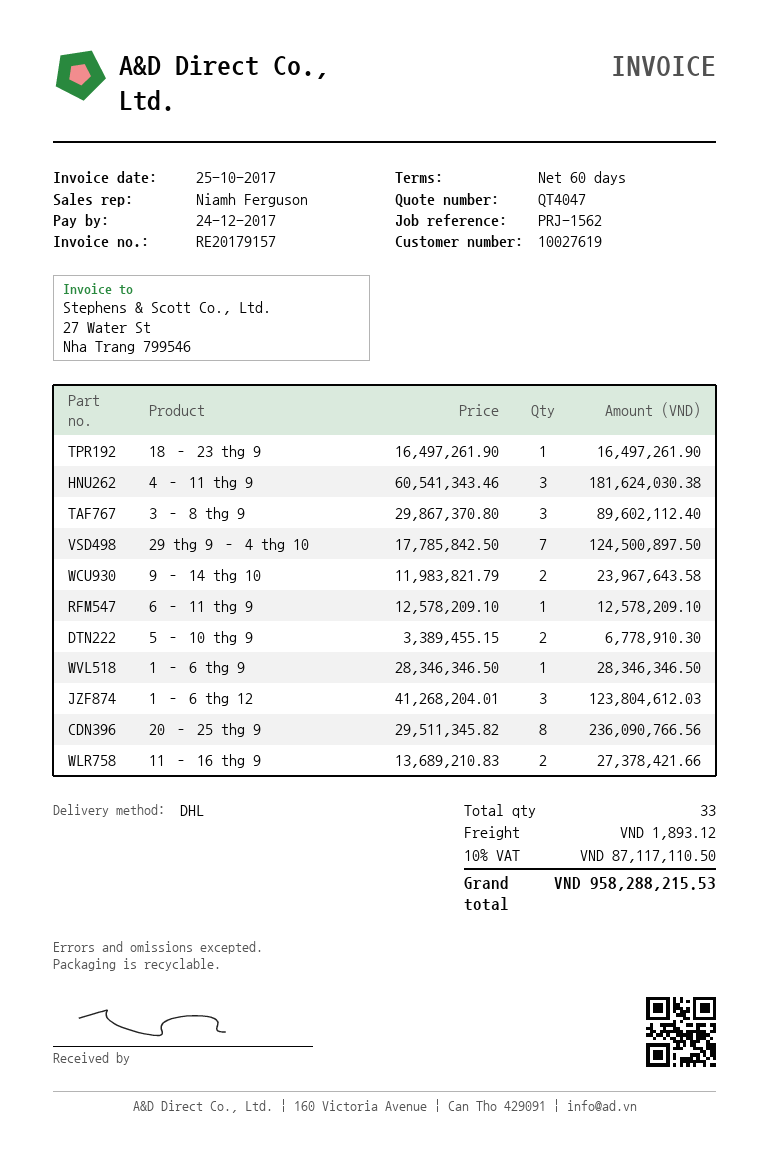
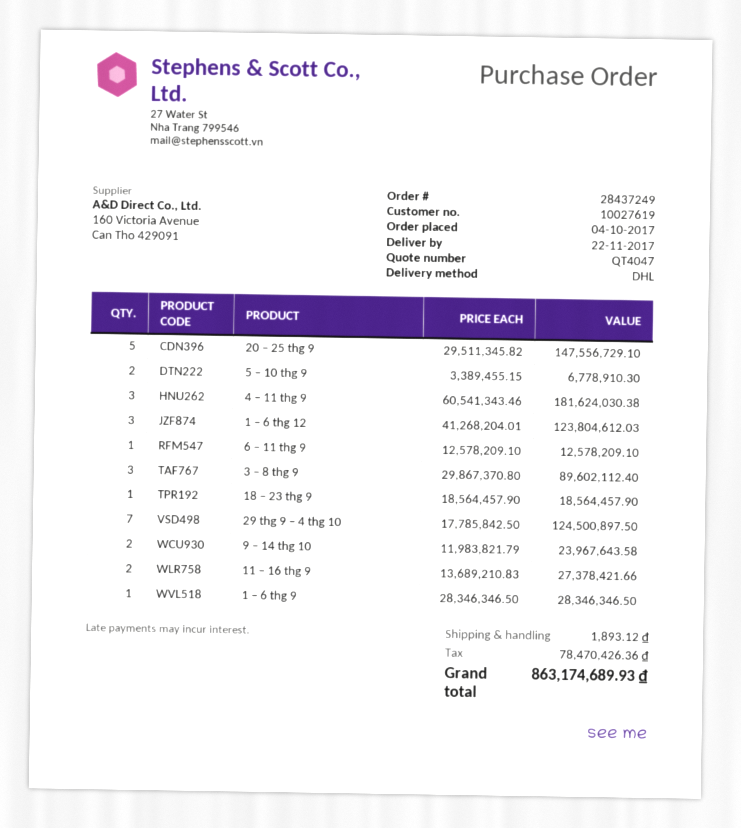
18 – 23 thg 9: 1 x 16497261.90 = 16497261.90 -> 1 x 18564457.90 = 18564457.90
20 – 25 thg 9: 8 x 29511345.82 = 236090766.56 -> 5 x 29511345.82 = 147556729.10
tax: 87117110.50 -> 78470426.36
total: 958288215.53 -> 863174689.93

